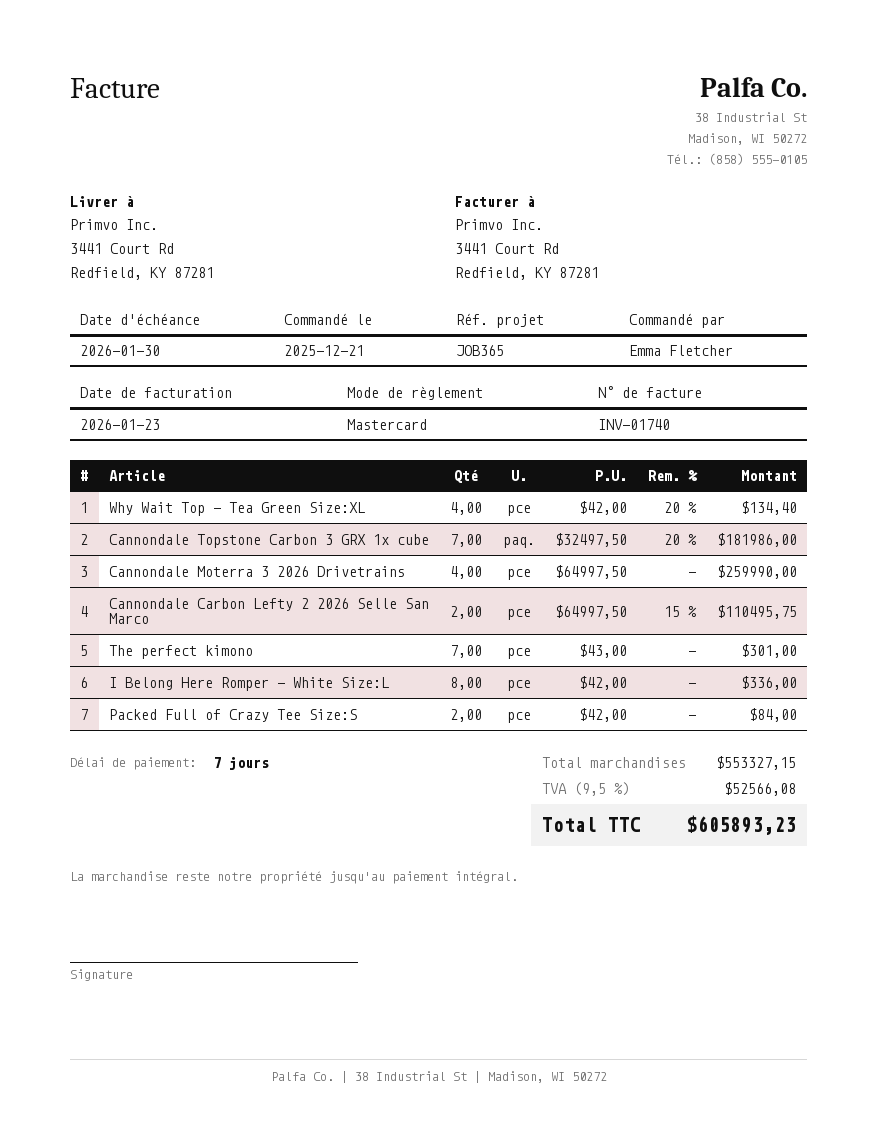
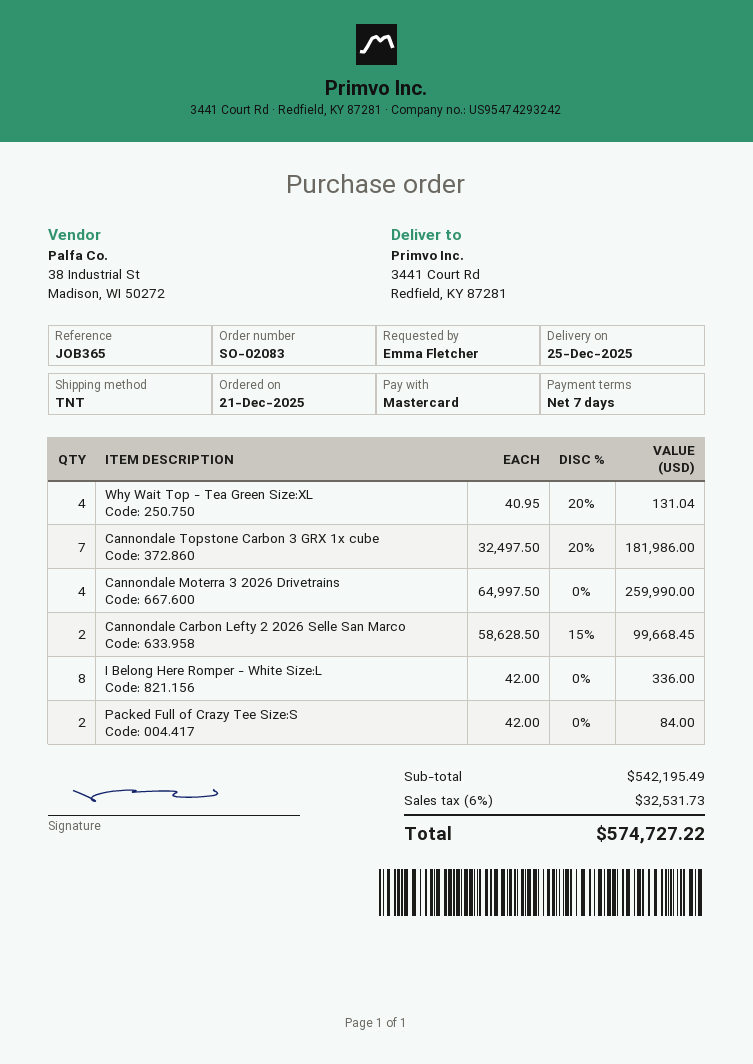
Why Wait Top - Tea Green Size:XL: 4 x 42.00 - 20% = 134.40 -> 4 x 40.95 - 20% = 131.04
Cannondale Carbon Lefty 2 2026 Selle San Marco: 2 x 64997.50 - 15% = 110495.75 -> 2 x 58628.50 - 15% = 99668.45
The perfect kimono: 7 x 43.00 = 301.00 -> none
subtotal: 553327.15 -> 542195.49
tax: 9.5% = 52566.08 -> 6% = 32531.73
total: 605893.23 -> 574727.22

